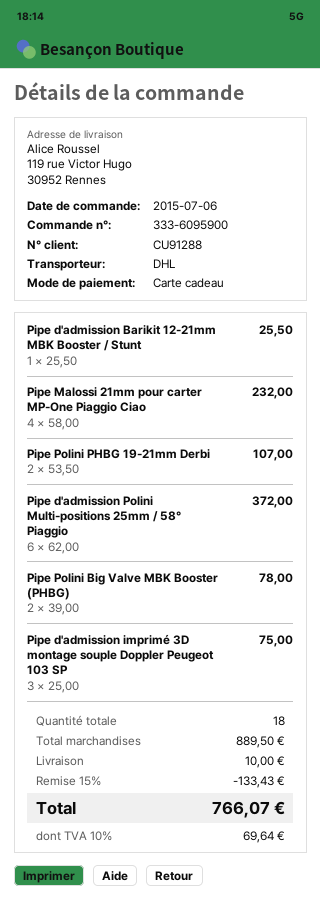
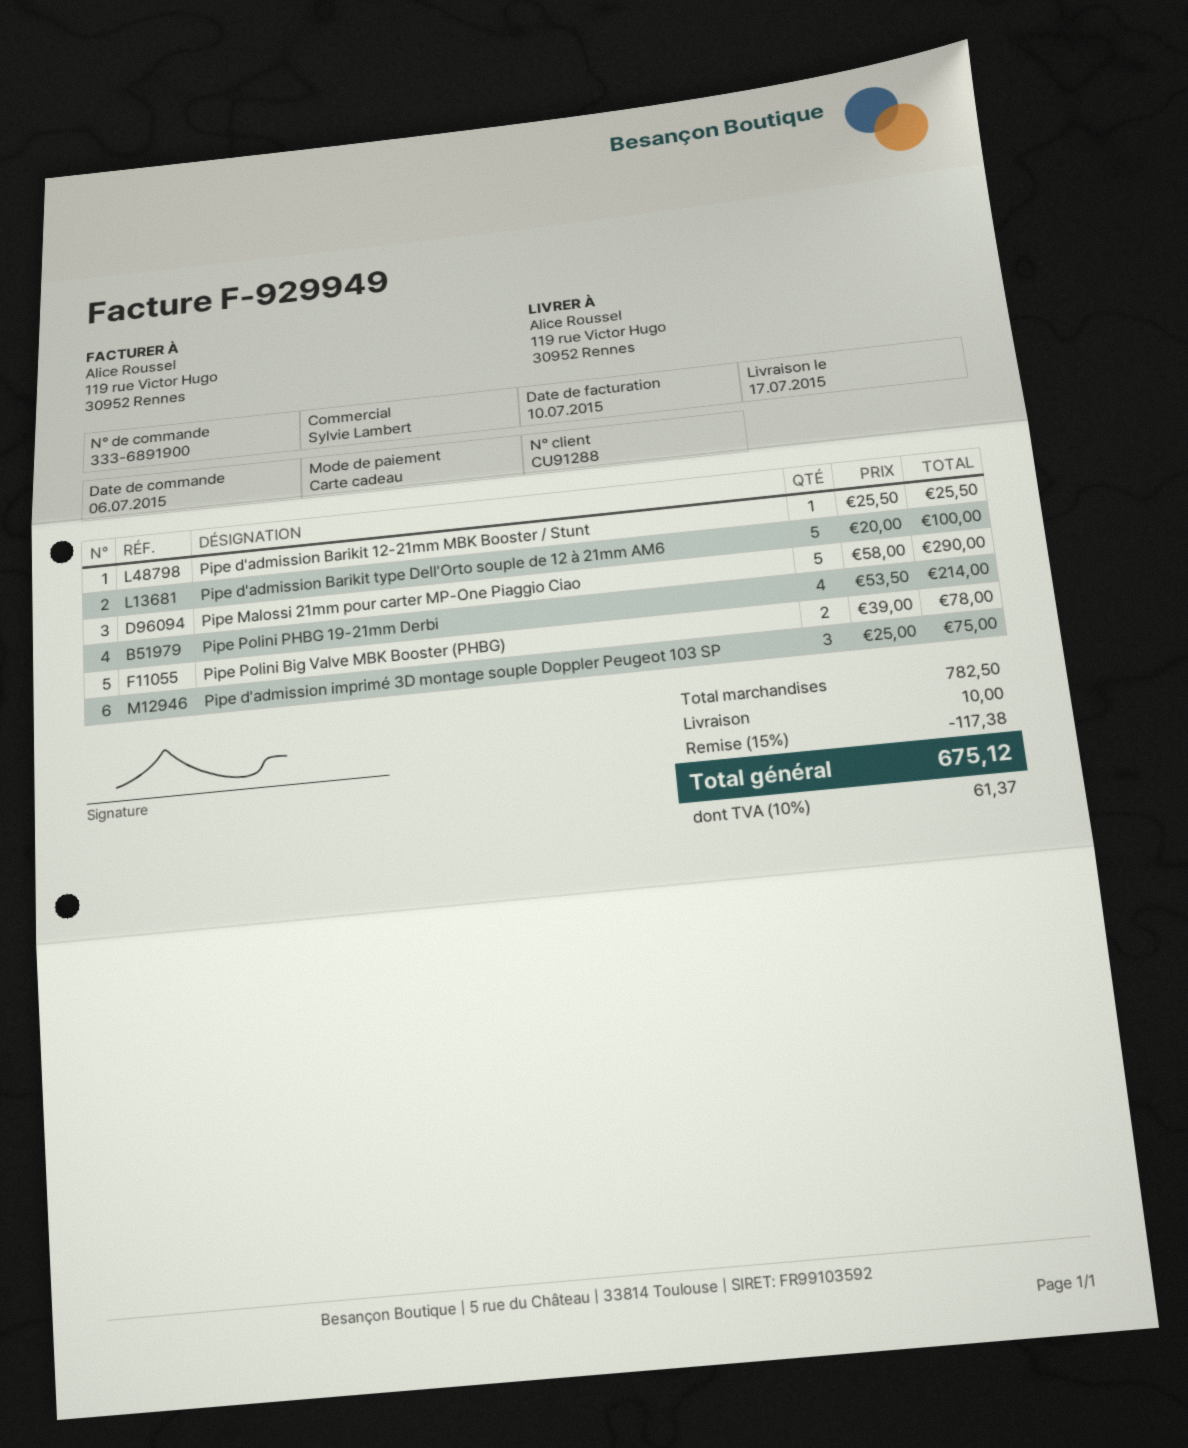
order number: 333-6095900 -> 333-6891900
Pipe Malossi 21mm pour carter MP-One Piaggio Ciao: 4 x 58.00 = 232.00 -> 5 x 58.00 = 290.00
Pipe Polini PHBG 19-21mm Derbi: 2 x 53.50 = 107.00 -> 4 x 53.50 = 214.00
Pipe d'admission Polini Multi-positions 25mm / 58° Piaggio: 6 x 62.00 = 372.00 -> none
Pipe d'admission Barikit type Dell'Orto souple de 12 à 21mm AM6: none -> 5 x 20.00 = 100.00
subtotal: 889.50 -> 782.50
discount: 15% = 133.43 -> 15% = 117.38
tax: 10% = 69.64 -> 10% = 61.37
total: 766.07 -> 675.12

